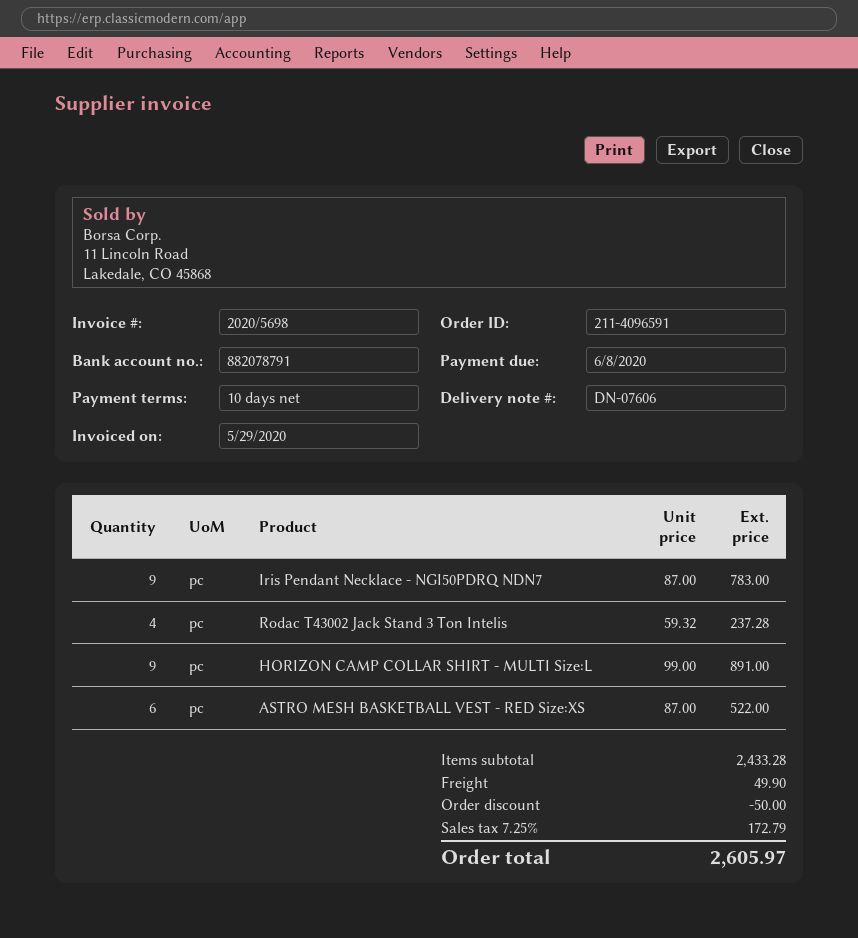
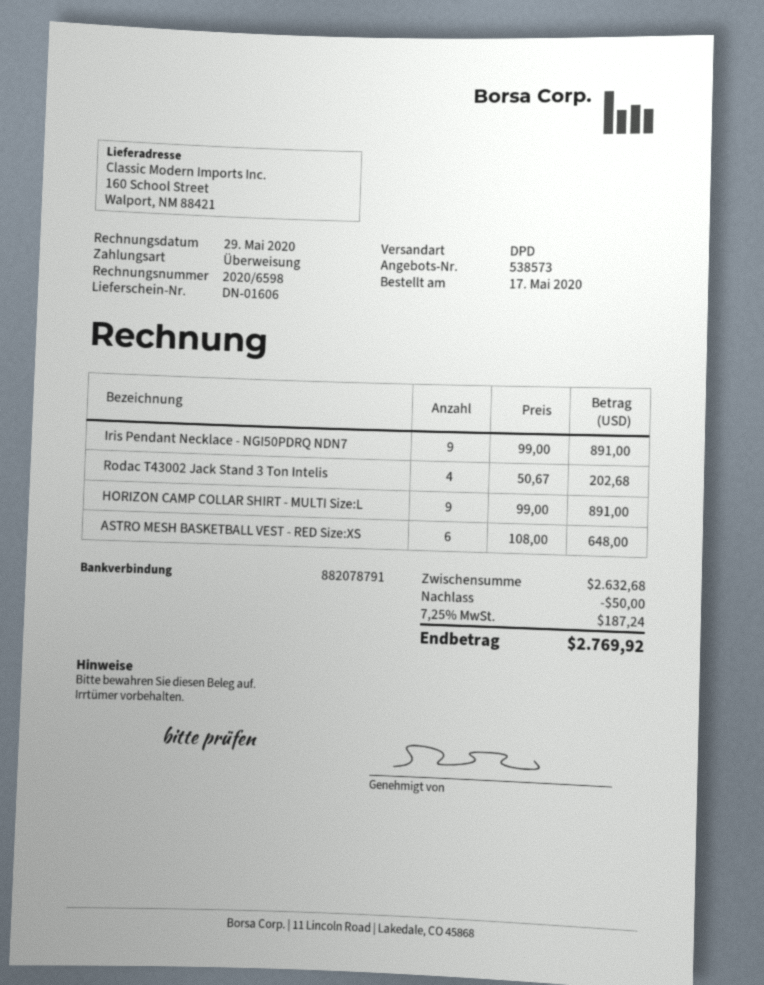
delivery note number: DN-07606 -> DN-01606
invoice number: 2020/5698 -> 2020/6598
Iris Pendant Necklace - NGI50PDRQ NDN7: 9 x 87.00 = 783.00 -> 9 x 99.00 = 891.00
Rodac T43002 Jack Stand 3 Ton Intelis: 4 x 59.32 = 237.28 -> 4 x 50.67 = 202.68
ASTRO MESH BASKETBALL VEST - RED Size:XS: 6 x 87.00 = 522.00 -> 6 x 108.00 = 648.00
subtotal: 2433.28 -> 2632.68
shipping: 49.90 -> none
tax: 7.25% = 172.79 -> 7.25% = 187.24
total: 2605.97 -> 2769.92

